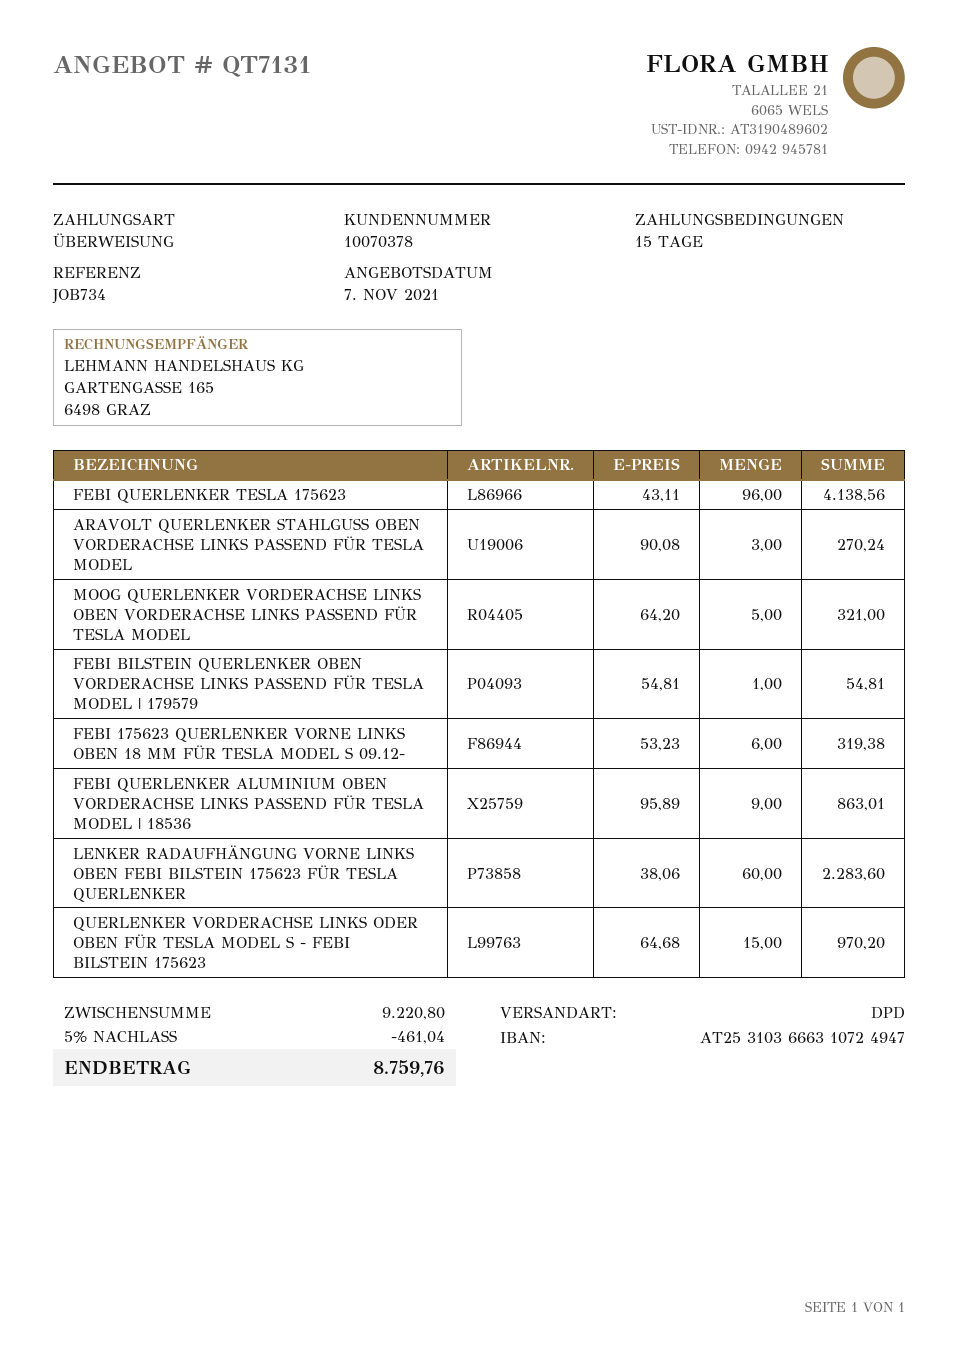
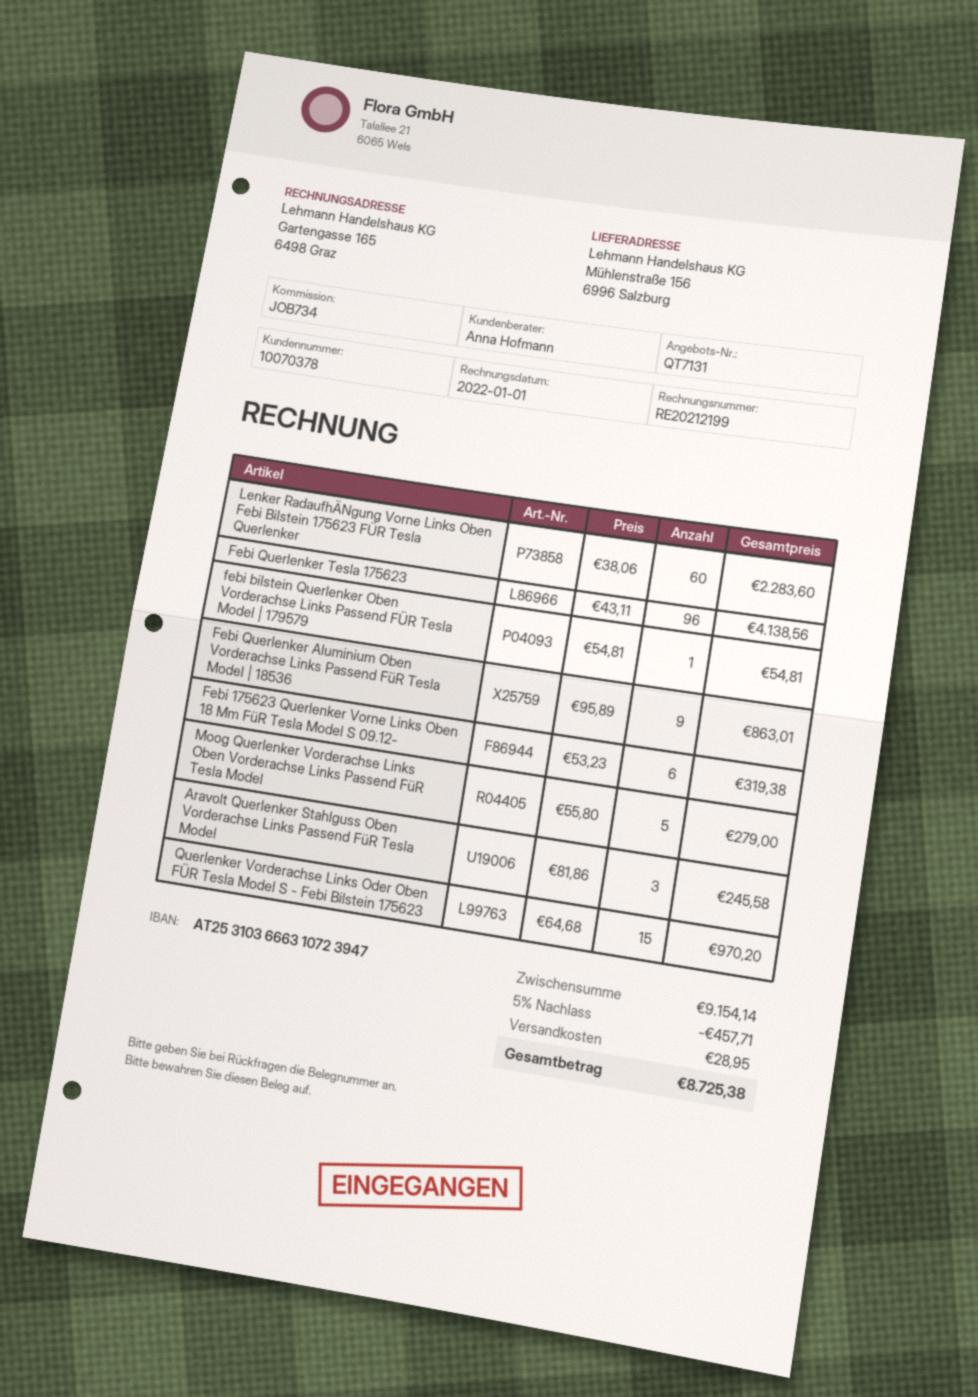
bank account: AT253103666310724947 -> AT253103666310723947
ARAVOLT QUERLENKER STAHLGUSS OBEN VORDERACHSE LINKS PASSEND FÜR TESLA MODEL: 3 x 90.08 = 270.24 -> 3 x 81.86 = 245.58
MOOG QUERLENKER VORDERACHSE LINKS OBEN VORDERACHSE LINKS PASSEND FÜR TESLA MODEL: 5 x 64.20 = 321.00 -> 5 x 55.80 = 279.00
subtotal: 9220.80 -> 9154.14
discount: 5% = 461.04 -> 5% = 457.71
shipping: none -> 28.95
total: 8759.76 -> 8725.38

